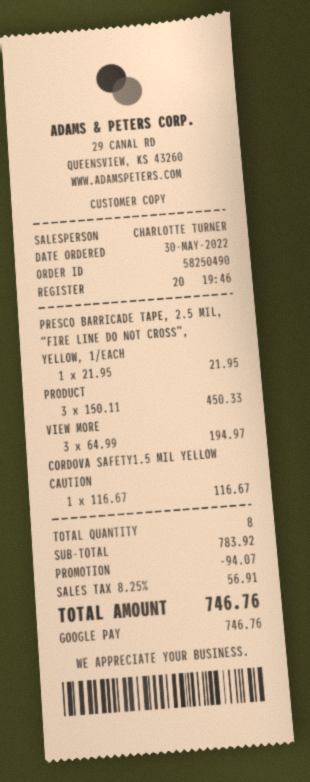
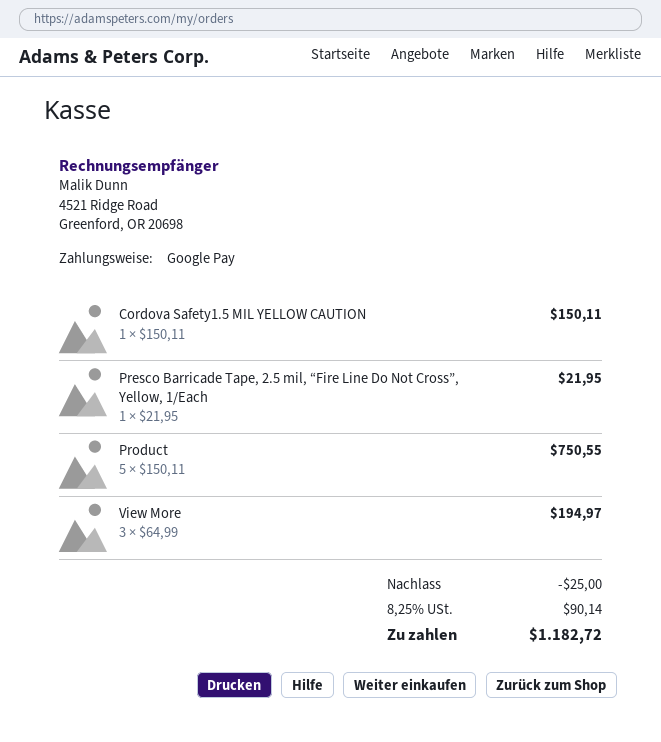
PRODUCT: 3 x 150.11 = 450.33 -> 5 x 150.11 = 750.55
CORDOVA SAFETY1.5 MIL YELLOW CAUTION: 1 x 116.67 = 116.67 -> 1 x 150.11 = 150.11
discount: 94.07 -> 25.00
tax: 8.25% = 56.91 -> 8.25% = 90.14
total: 746.76 -> 1182.72

